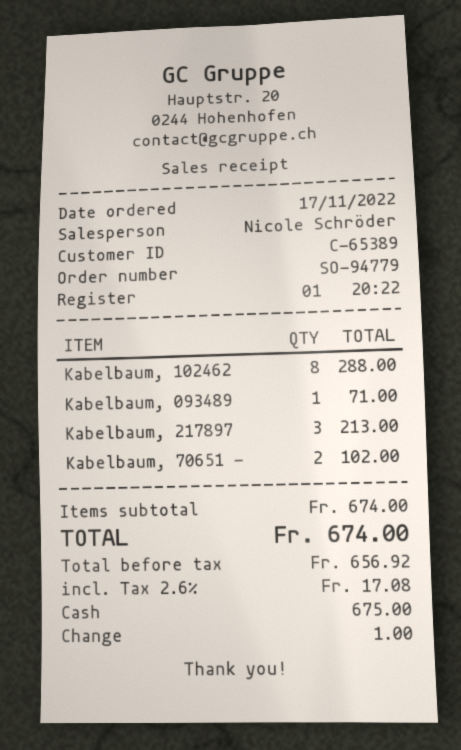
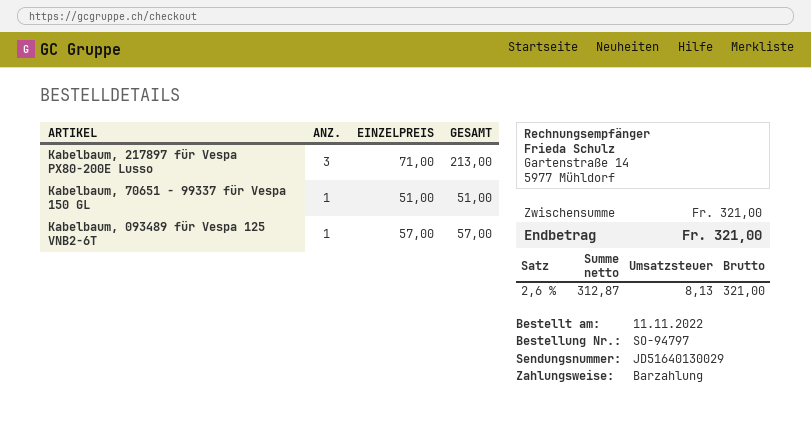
order number: SO-94779 -> SO-94797
order date: 2022-11-17 -> 2022-11-11
Kabelbaum, 102462: 8 for 288.00 -> none
Kabelbaum, 093489: 1 for 71.00 -> 1 for 57.00
Kabelbaum, 70651 -: 2 for 102.00 -> 1 for 51.00
subtotal: 674.00 -> 321.00
net: 656.92 -> 312.87
tax: 2.6% = 17.08 -> 2.6% = 8.13
total: 674.00 -> 321.00

